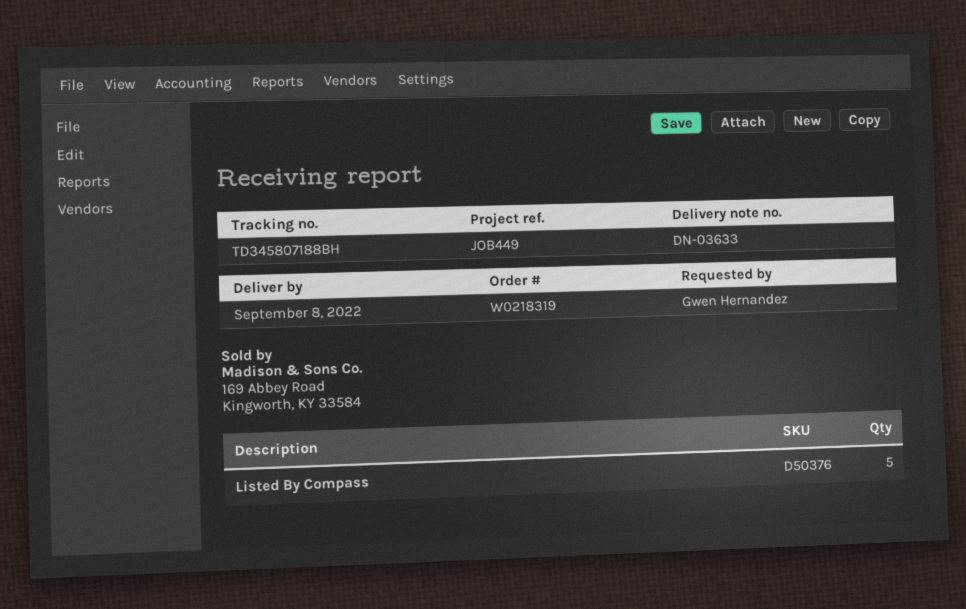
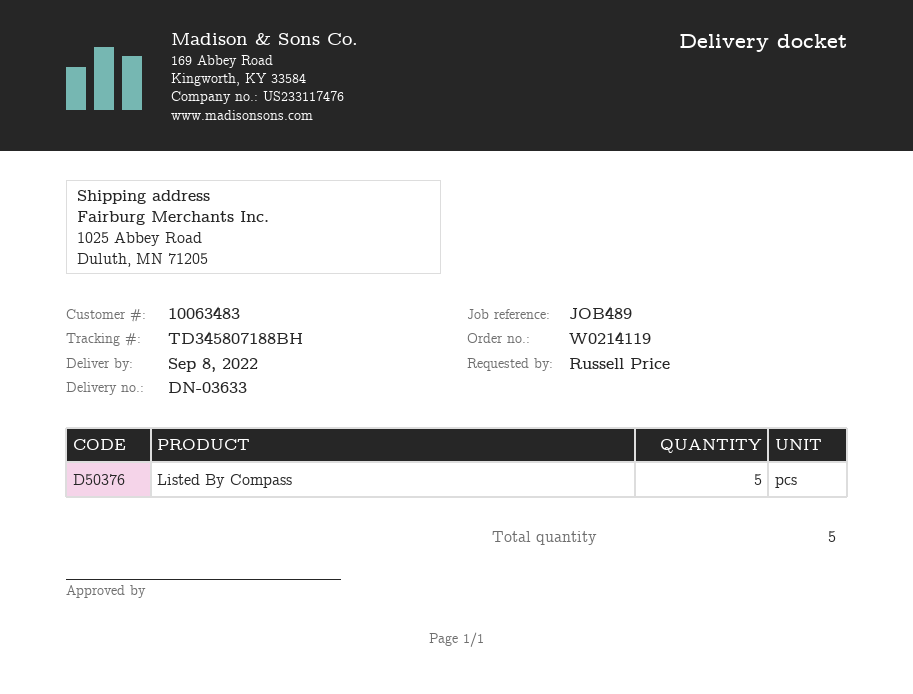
order number: W0218319 -> W0214119
reference: JOB449 -> JOB489
ordered by: Gwen Hernandez -> Russell Price

